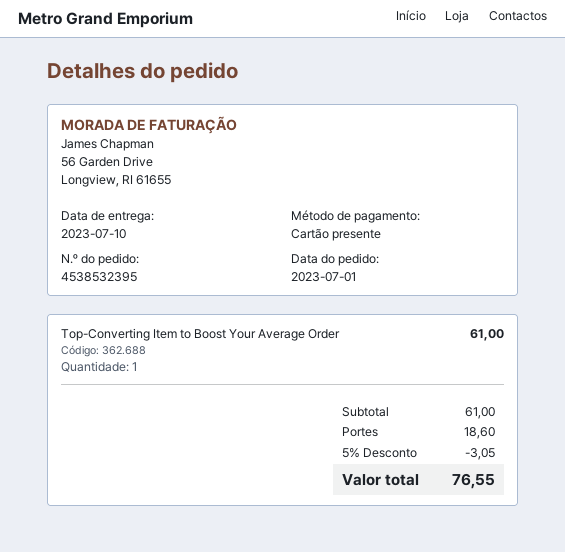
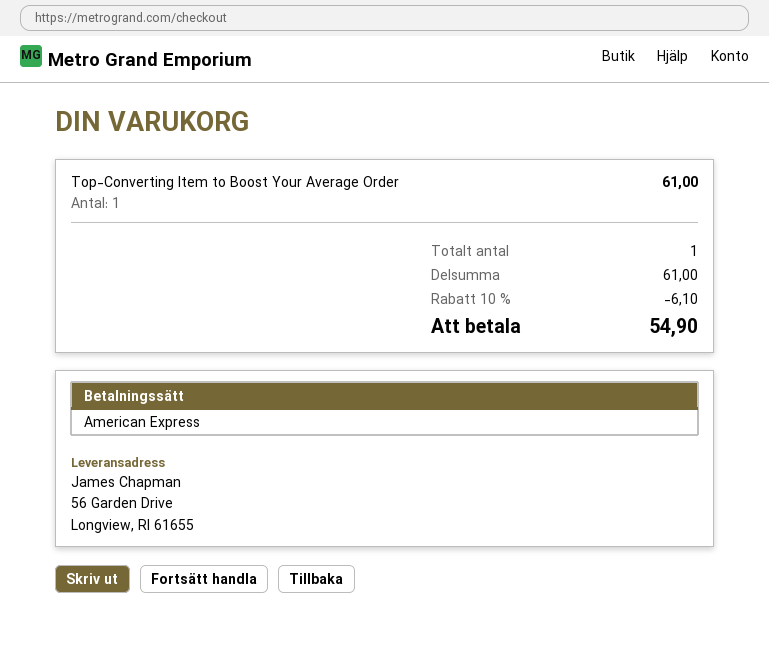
payment method: gift card -> American Express
discount: 5% = 3.05 -> 10% = 6.10
shipping: 18.60 -> none
total: 76.55 -> 54.90

